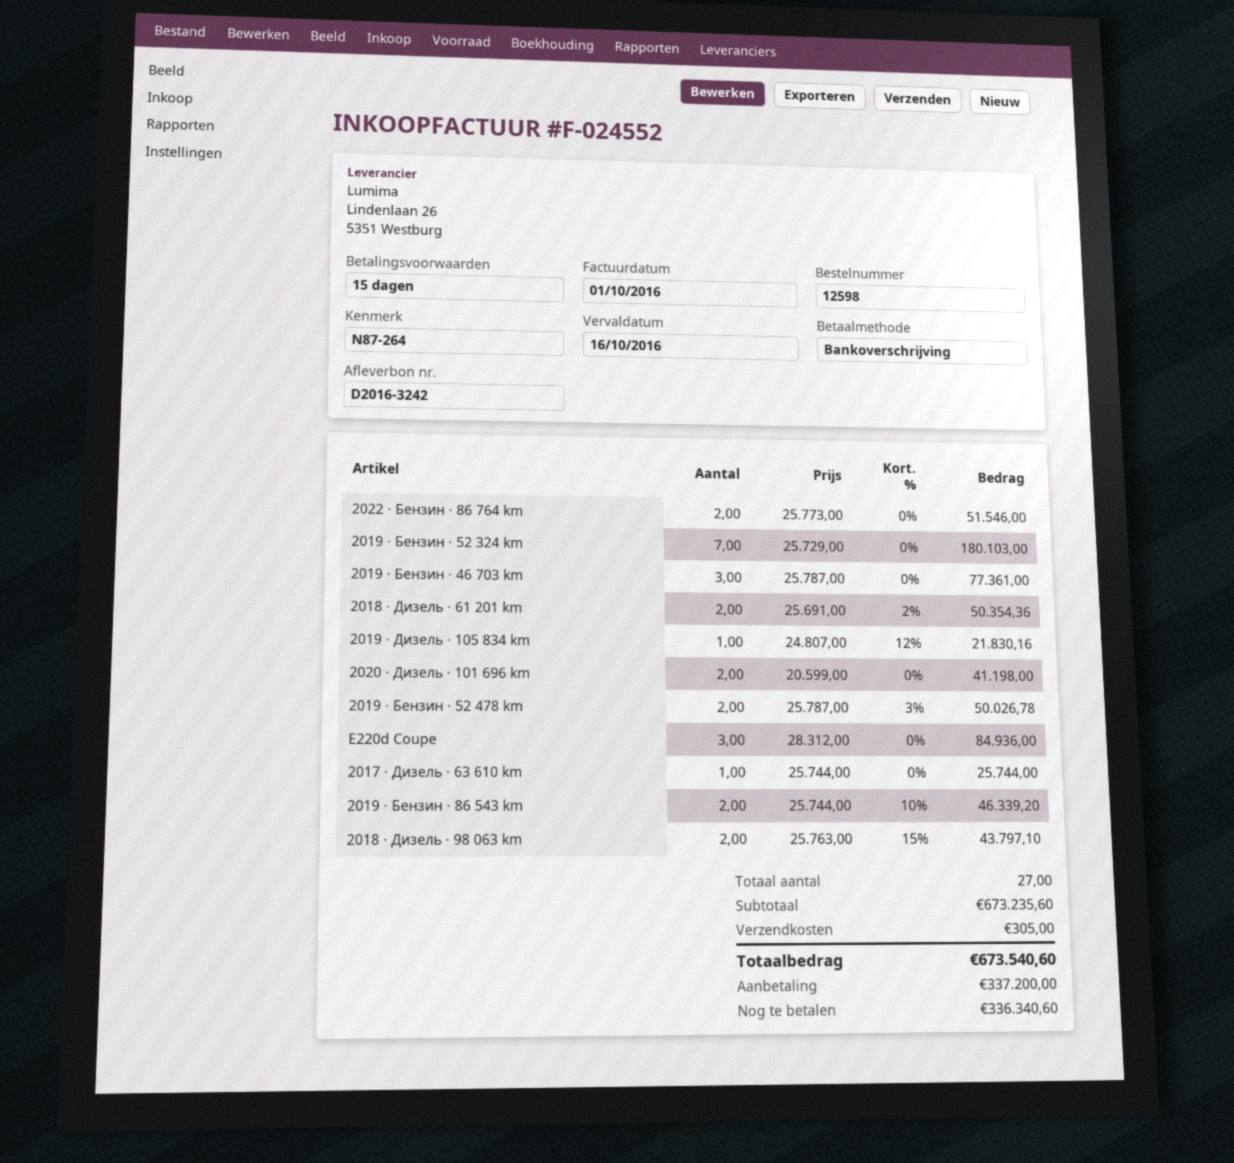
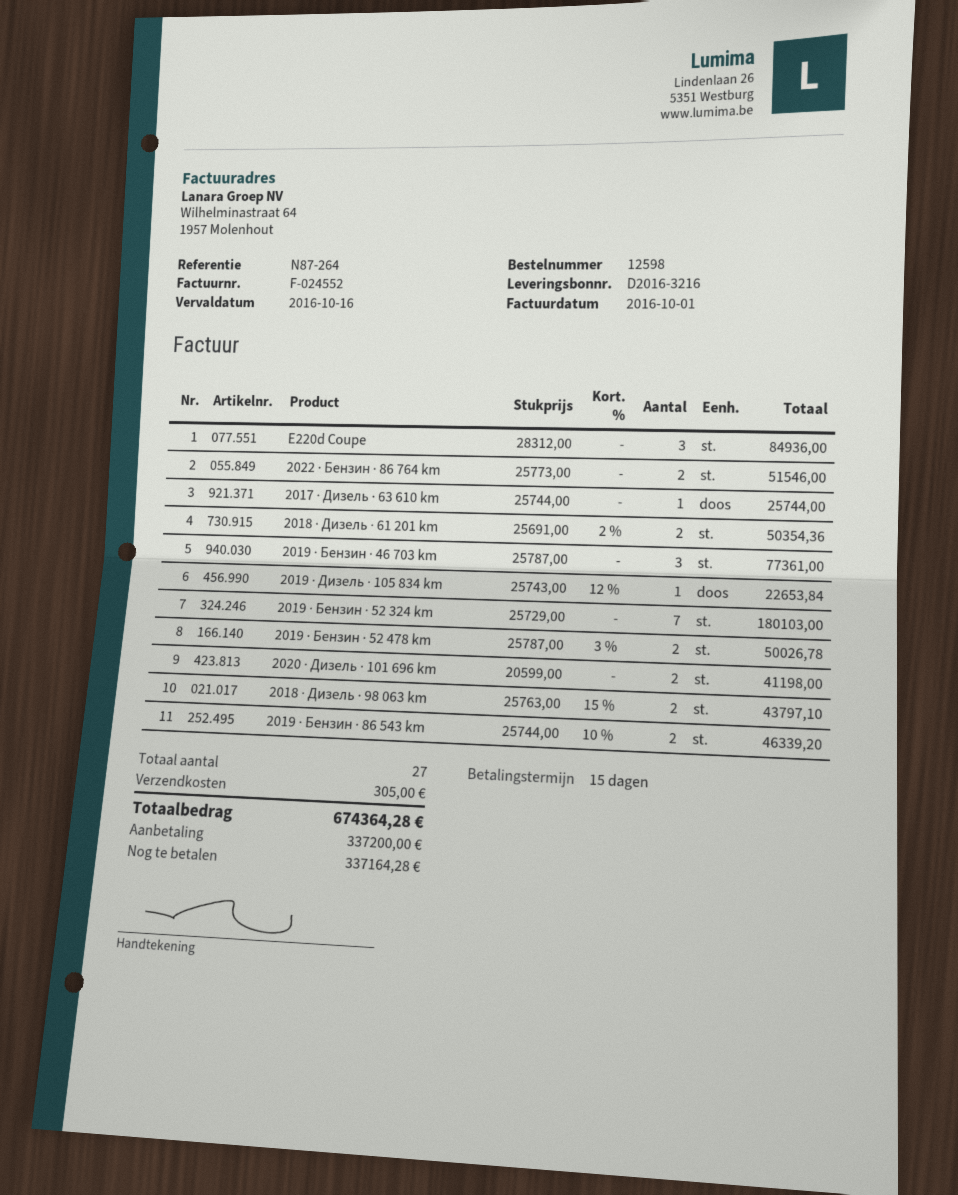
delivery note number: D2016-3242 -> D2016-3216
2019 · Дизель · 105 834 km: 1 x 24807.00 - 12% = 21830.16 -> 1 x 25743.00 - 12% = 22653.84
total: 673540.60 -> 674364.28
balance: 336340.60 -> 337164.28

